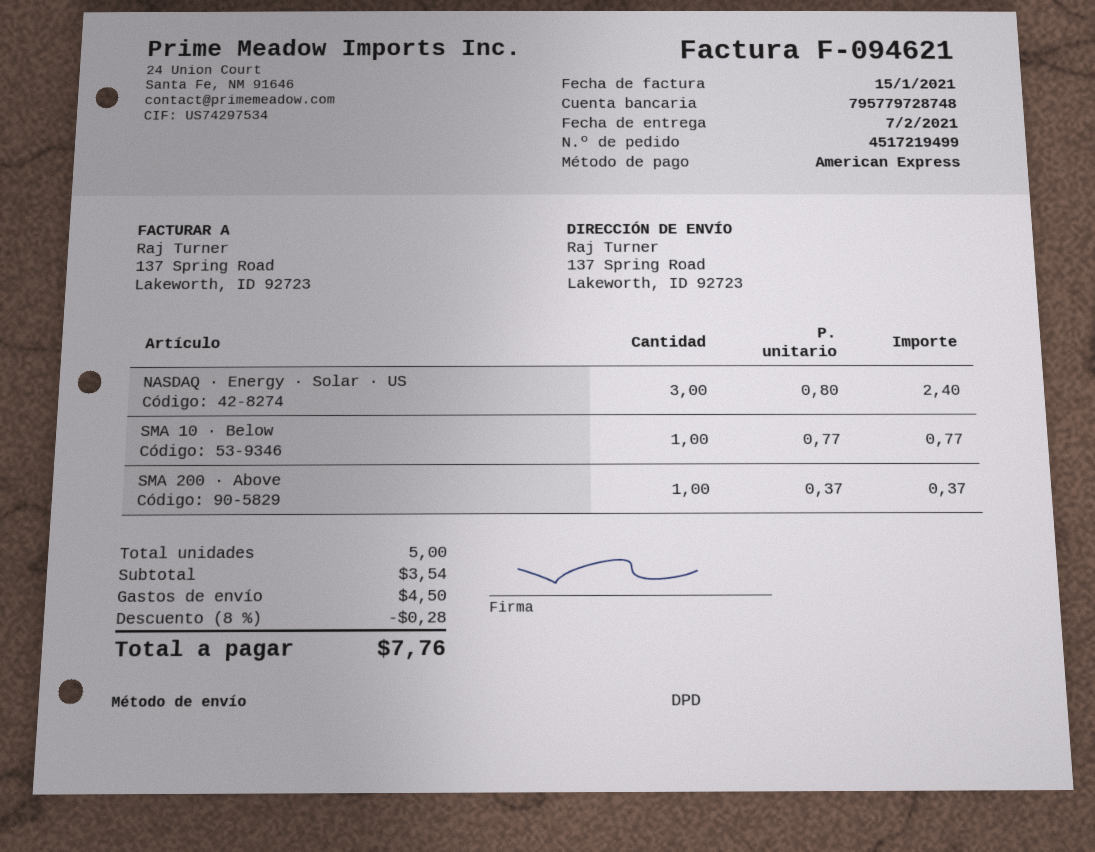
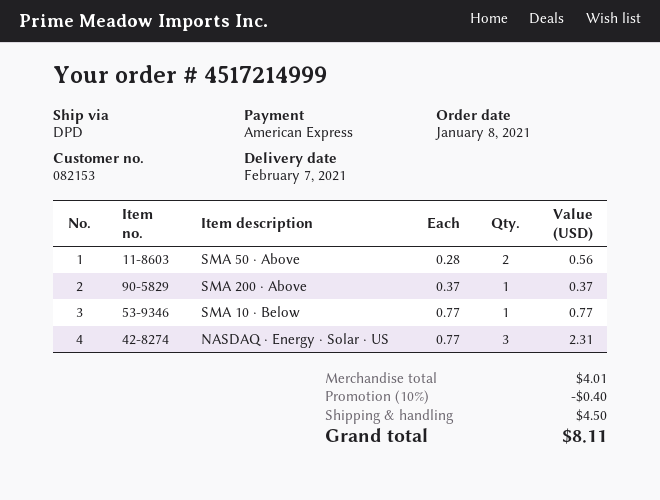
order number: 4517219499 -> 4517214999
NASDAQ · Energy · Solar · US: 3 x 0.80 = 2.40 -> 3 x 0.77 = 2.31
SMA 50 · Above: none -> 2 x 0.28 = 0.56
subtotal: 3.54 -> 4.01
discount: 8% = 0.28 -> 10% = 0.40
total: 7.76 -> 8.11

